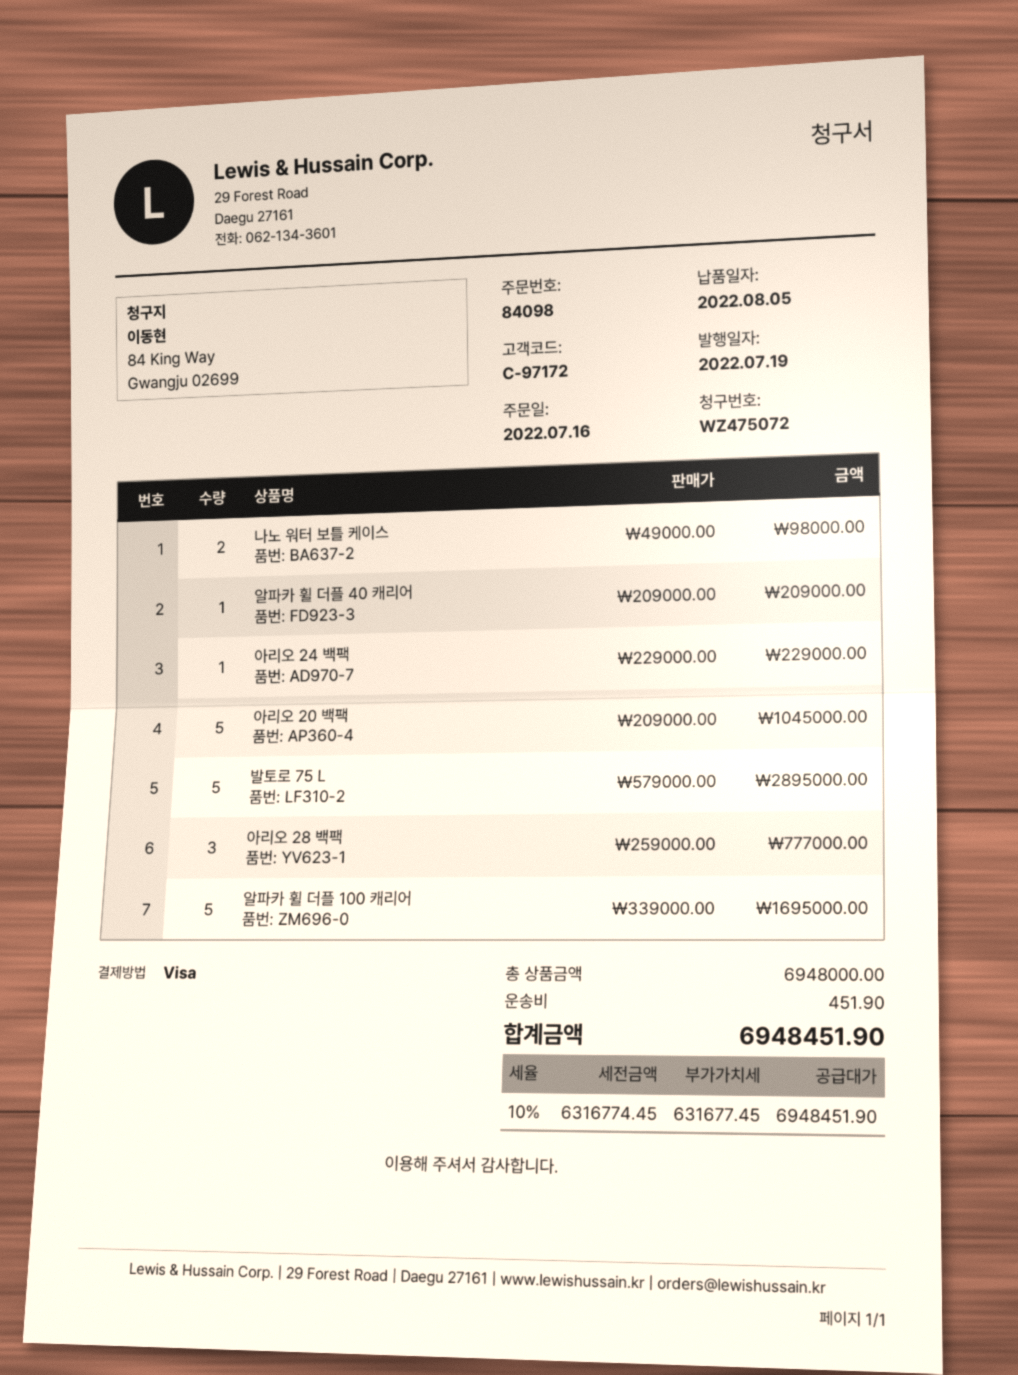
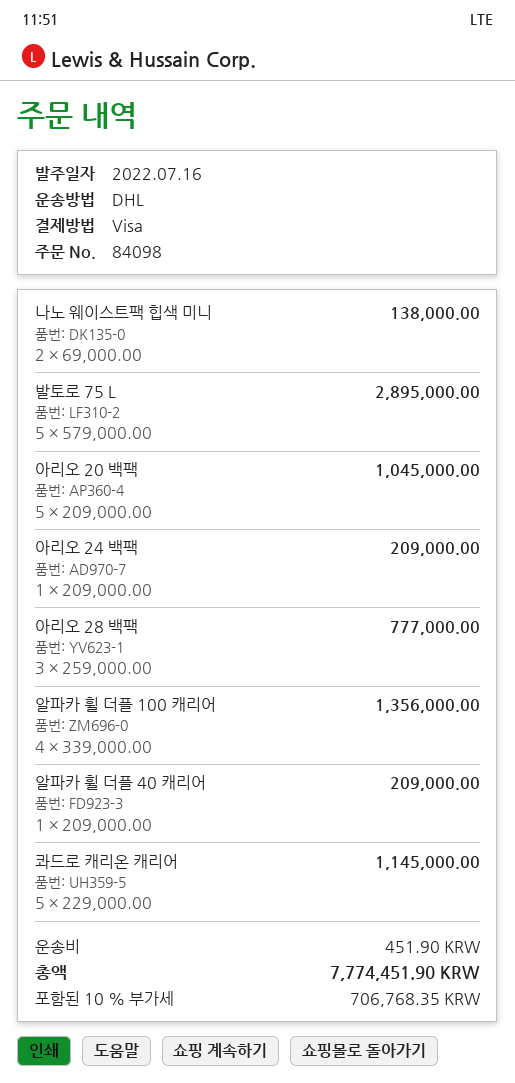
나노 워터 보틀 케이스: 2 x 49000.00 = 98000.00 -> none
아리오 24 백팩: 1 x 229000.00 = 229000.00 -> 1 x 209000.00 = 209000.00
알파카 휠 더플 100 캐리어: 5 x 339000.00 = 1695000.00 -> 4 x 339000.00 = 1356000.00
나노 웨이스트팩 힙색 미니: none -> 2 x 69000.00 = 138000.00
콰드로 캐리온 캐리어: none -> 5 x 229000.00 = 1145000.00
tax: 10% = 631677.45 -> 10% = 706768.35
total: 6948451.90 -> 7774451.90

